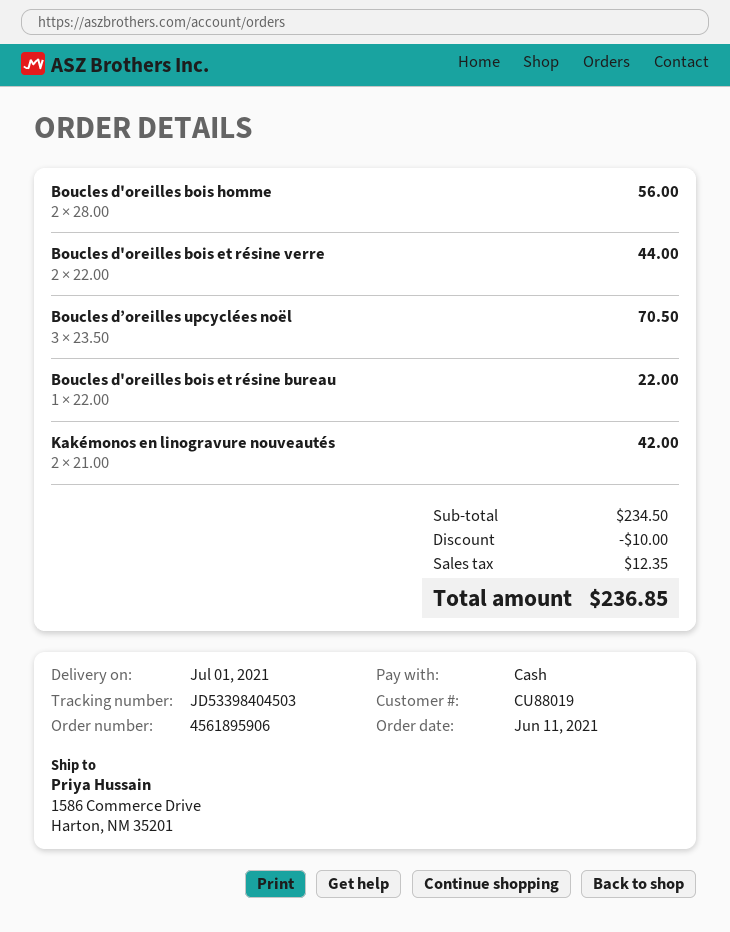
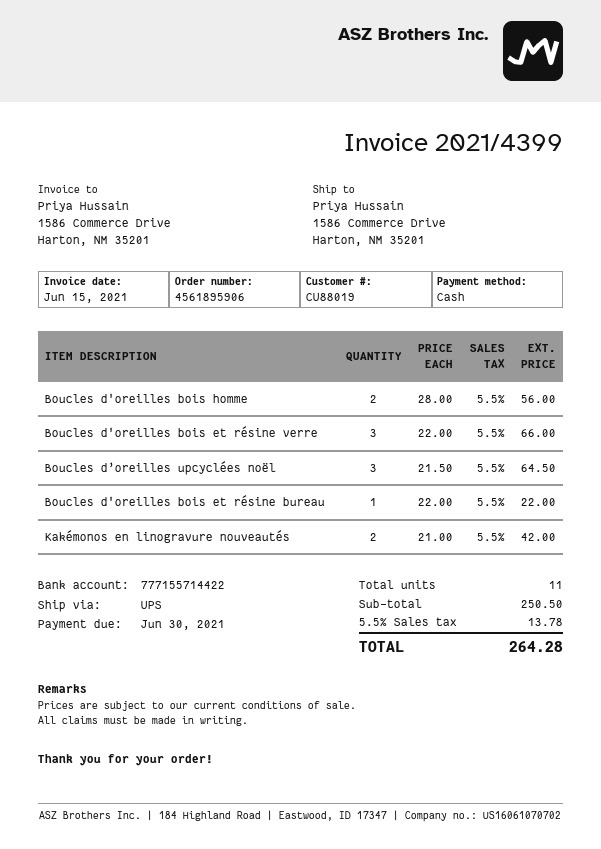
Boucles d'oreilles bois et résine verre: 2 x 22.00 = 44.00 -> 3 x 22.00 = 66.00
Boucles d’oreilles upcyclées noël: 3 x 23.50 = 70.50 -> 3 x 21.50 = 64.50
subtotal: 234.50 -> 250.50
discount: 10.00 -> none
tax: 12.35 -> 13.78
total: 236.85 -> 264.28

